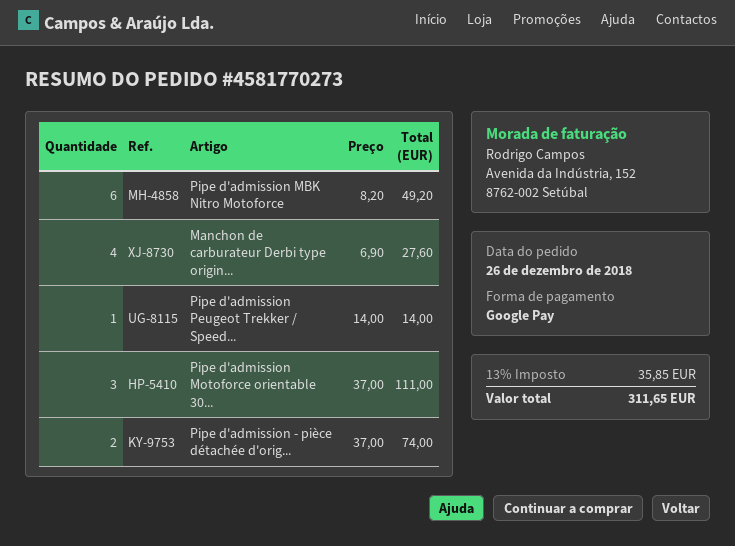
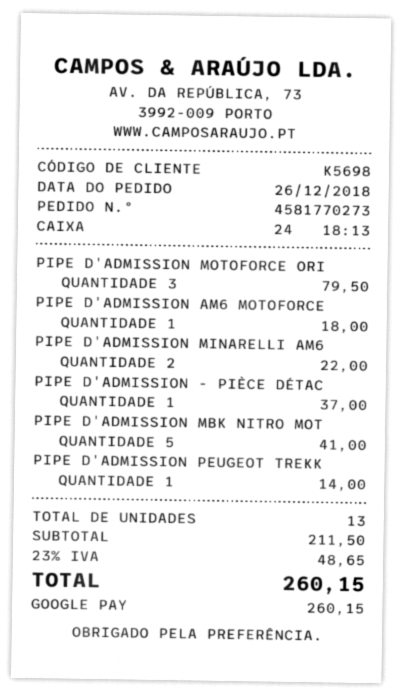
Pipe d'admission MBK Nitro Motoforce: 6 for 49.20 -> 5 for 41.00
Manchon de carburateur Derbi type origin...: 4 for 27.60 -> none
Pipe d'admission Motoforce orientable 30...: 3 for 111.00 -> 3 for 79.50
Pipe d'admission - pièce détachée d'orig...: 2 for 74.00 -> 1 for 37.00
PIPE D'ADMISSION AM6 MOTOFORCE: none -> 1 for 18.00
PIPE D'ADMISSION MINARELLI AM6: none -> 2 for 22.00
tax: 13% = 35.85 -> 23% = 48.65
total: 311.65 -> 260.15

